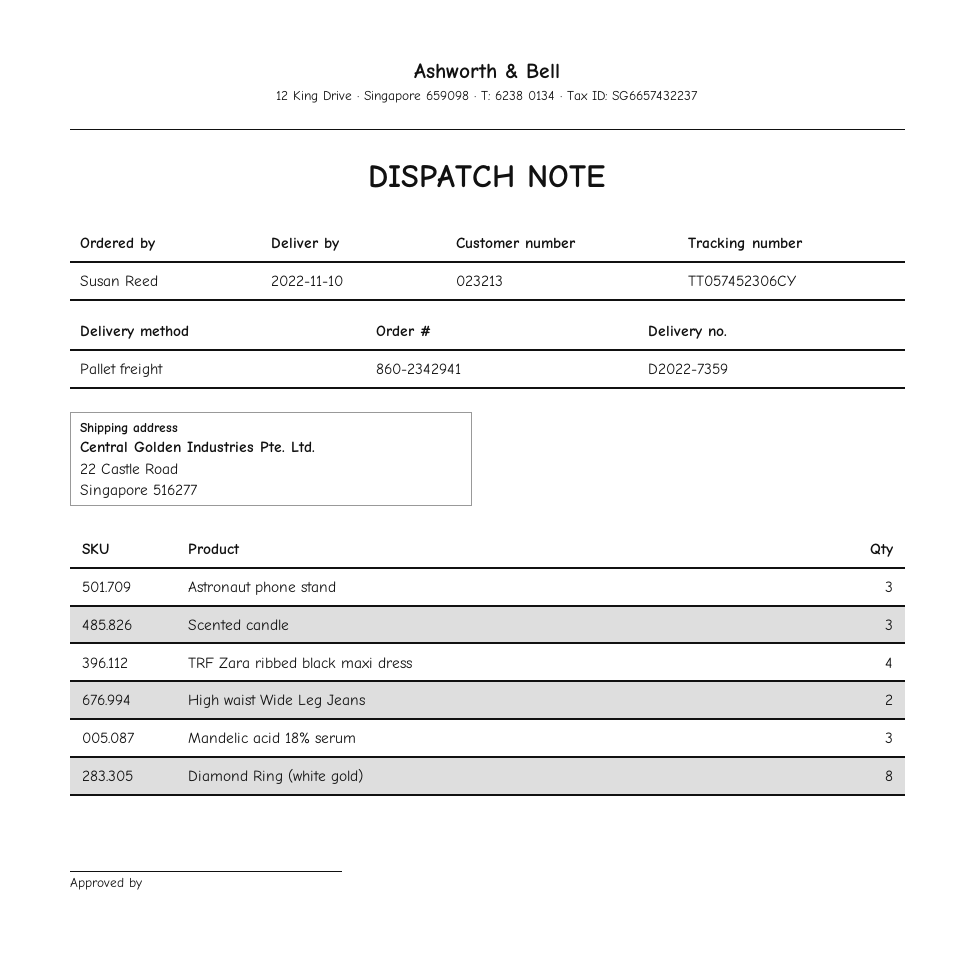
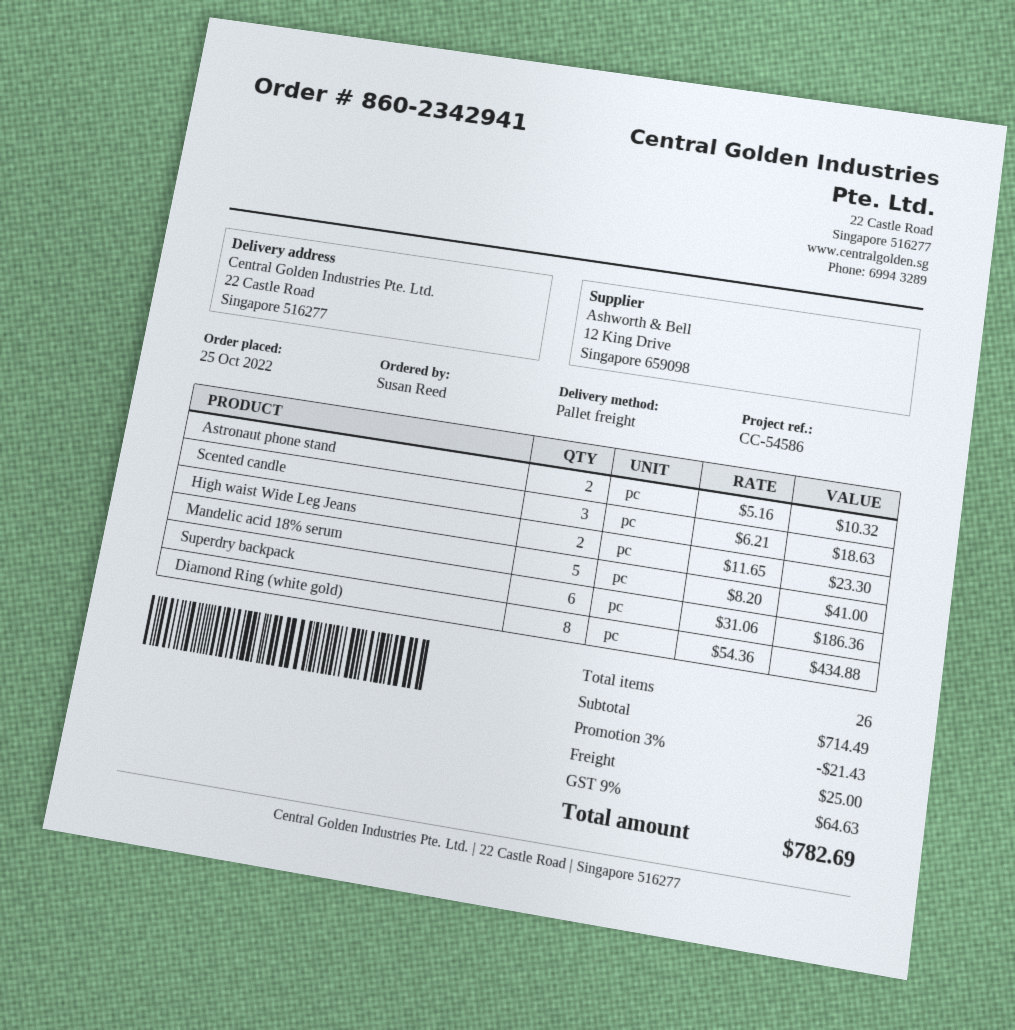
Astronaut phone stand: 3 -> 2
TRF Zara ribbed black maxi dress: 4 -> none
Mandelic acid 18% serum: 3 -> 5
Superdry backpack: none -> 6

